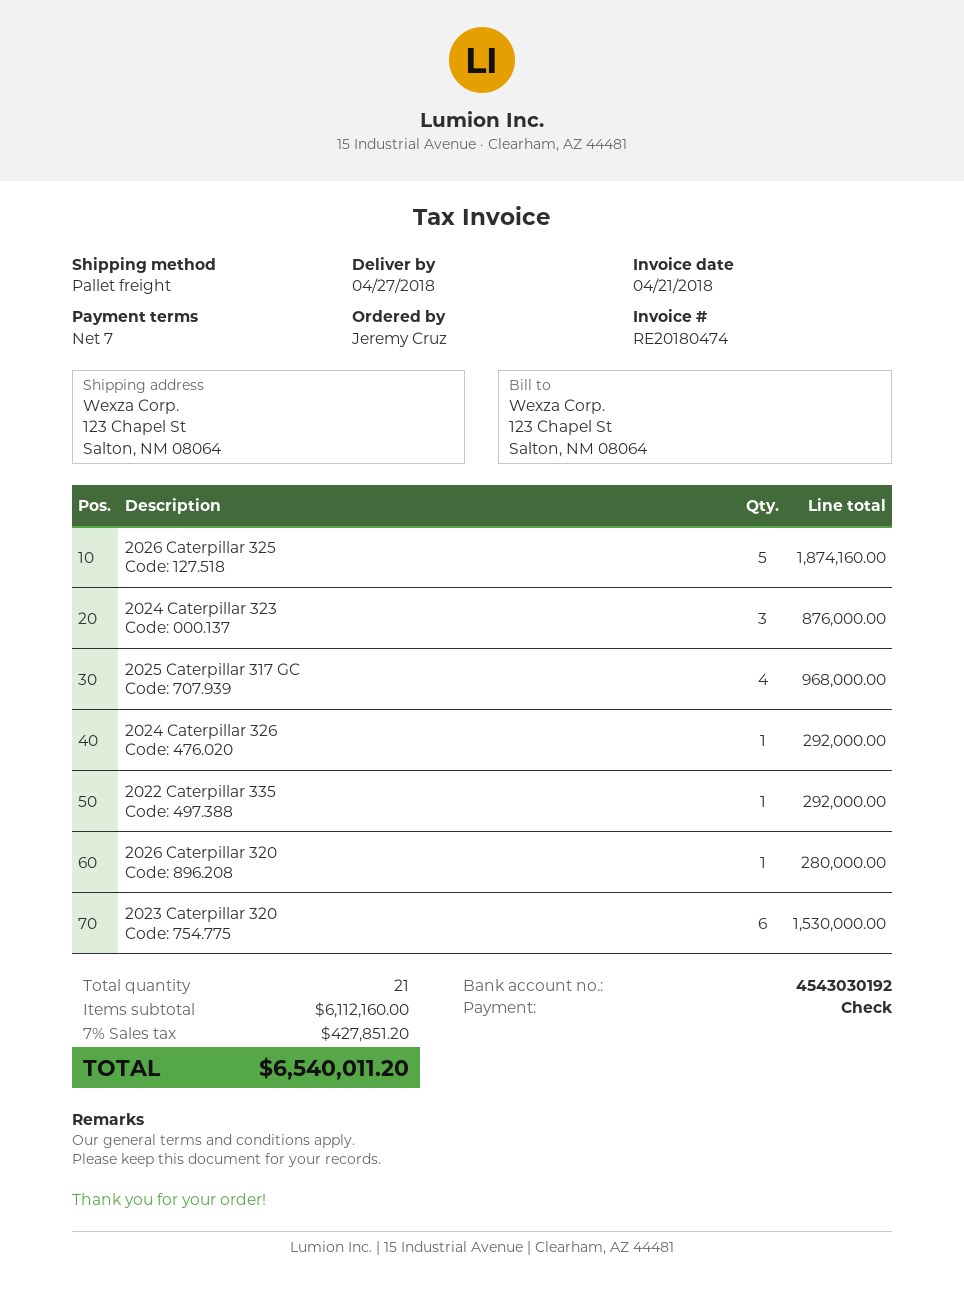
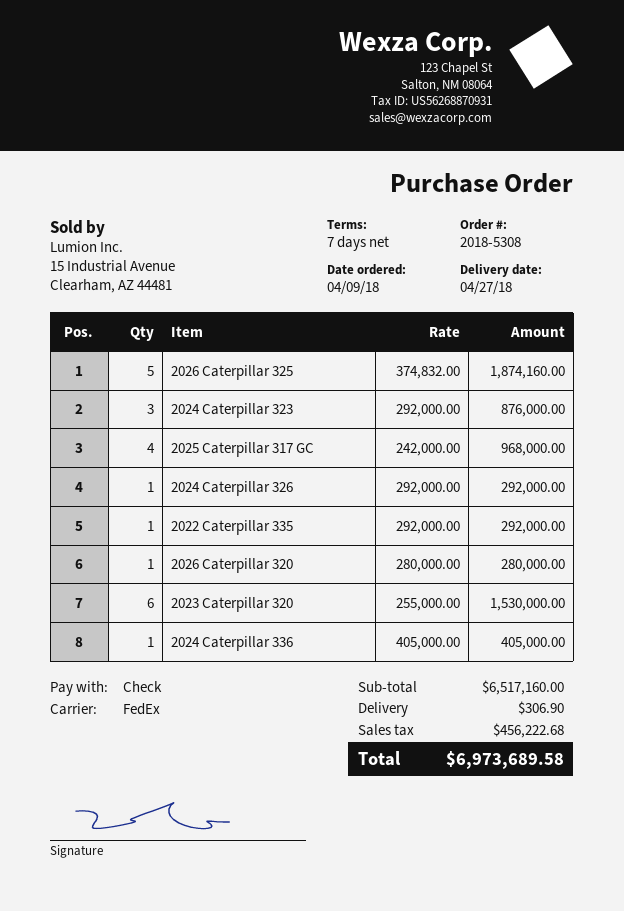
shipping method: pallet freight -> FedEx
2024 Caterpillar 336: none -> 1 for 405000.00
subtotal: 6112160.00 -> 6517160.00
shipping: none -> 306.90
tax: 427851.20 -> 456222.68
total: 6540011.20 -> 6973689.58

